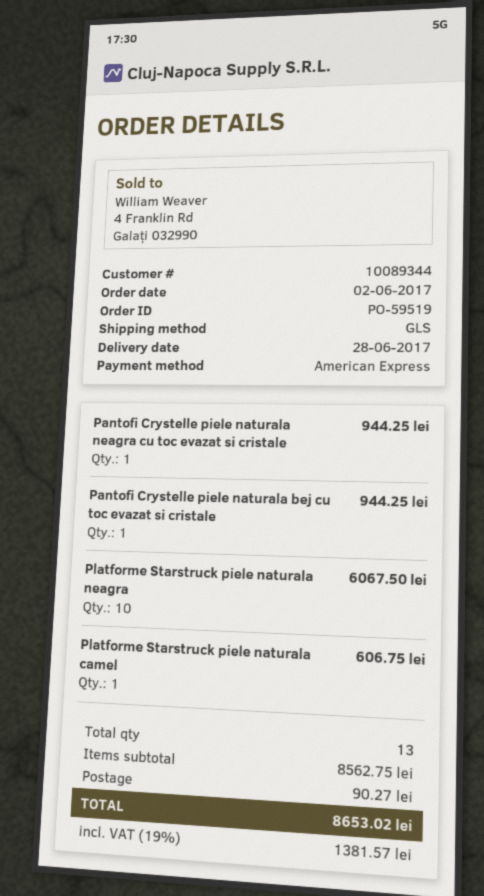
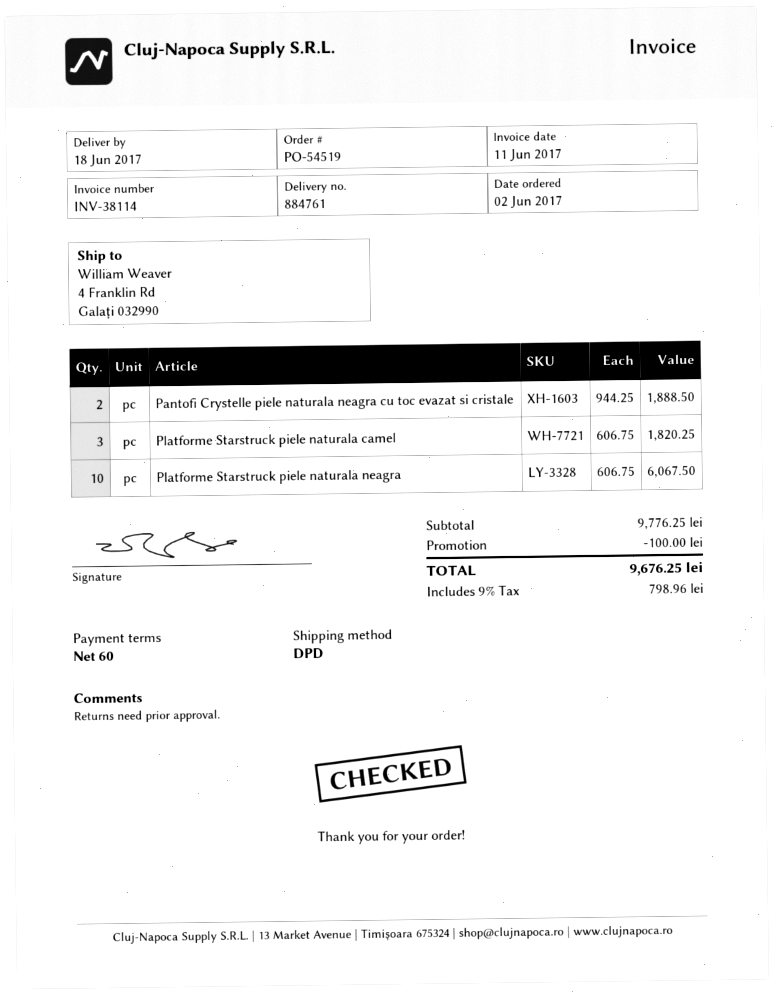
order number: PO-59519 -> PO-54519
delivery date: 2017-06-28 -> 2017-06-18
shipping method: GLS -> DPD
Pantofi Crystelle piele naturala neagra cu toc evazat si cristale: 1 for 944.25 -> 2 for 1888.50
Pantofi Crystelle piele naturala bej cu toc evazat si cristale: 1 for 944.25 -> none
Platforme Starstruck piele naturala camel: 1 for 606.75 -> 3 for 1820.25
subtotal: 8562.75 -> 9776.25
discount: none -> 100.00
shipping: 90.27 -> none
tax: 19% = 1381.57 -> 9% = 798.96
total: 8653.02 -> 9676.25

